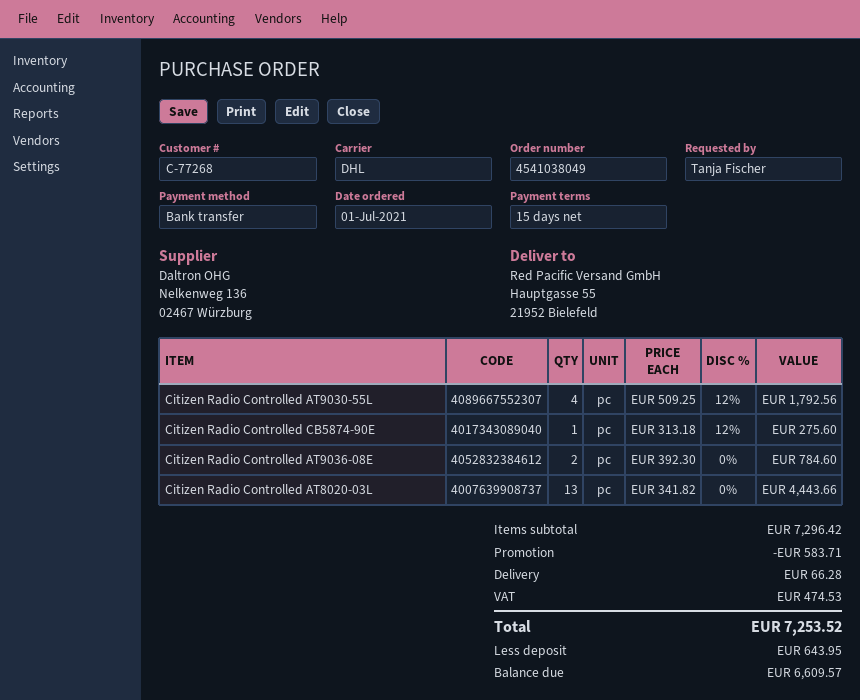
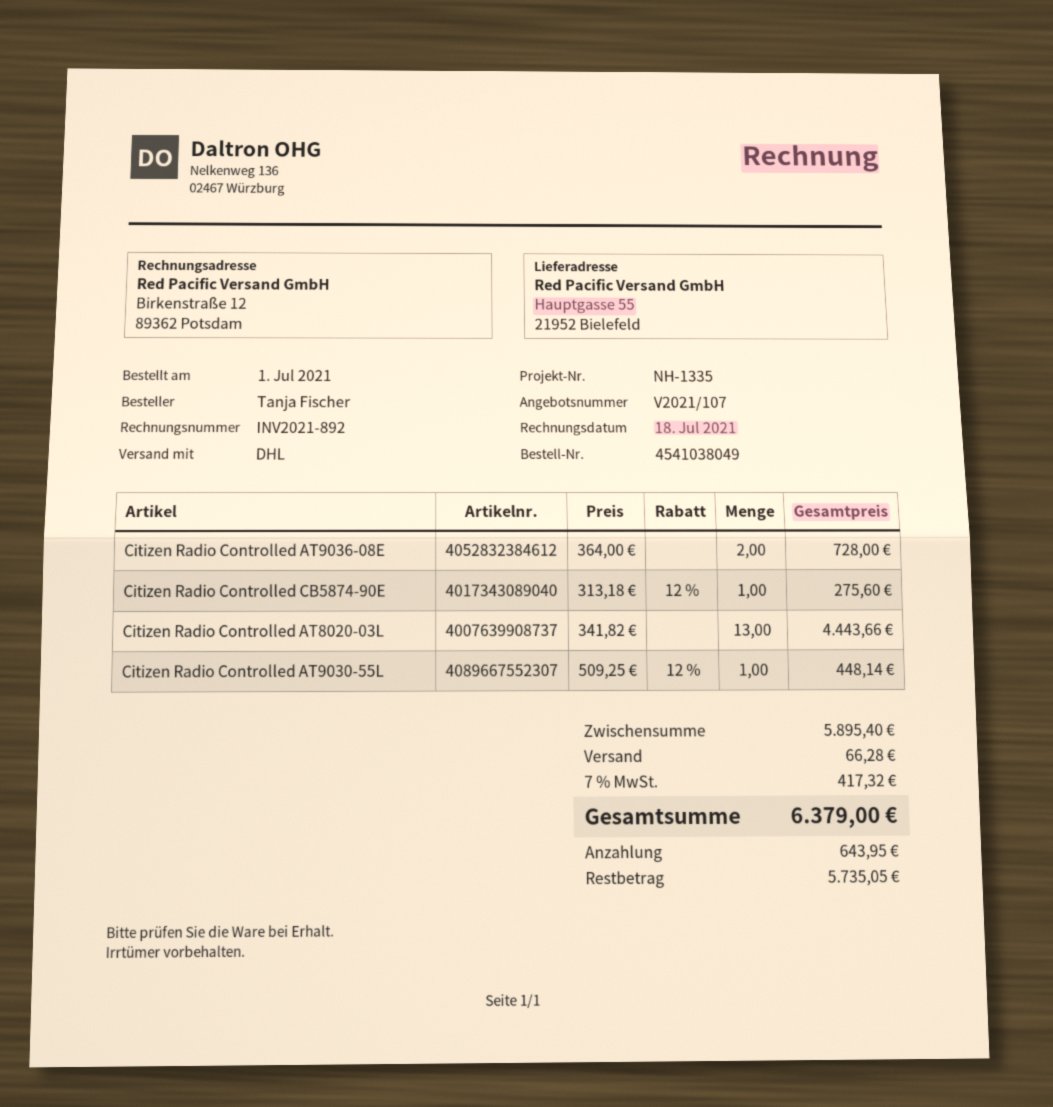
Citizen Radio Controlled AT9030-55L: 4 x 509.25 - 12% = 1792.56 -> 1 x 509.25 - 12% = 448.14
Citizen Radio Controlled AT9036-08E: 2 x 392.30 = 784.60 -> 2 x 364.00 = 728.00
subtotal: 7296.42 -> 5895.40
discount: 583.71 -> none
tax: 474.53 -> 417.32
total: 7253.52 -> 6379.00
balance: 6609.57 -> 5735.05

